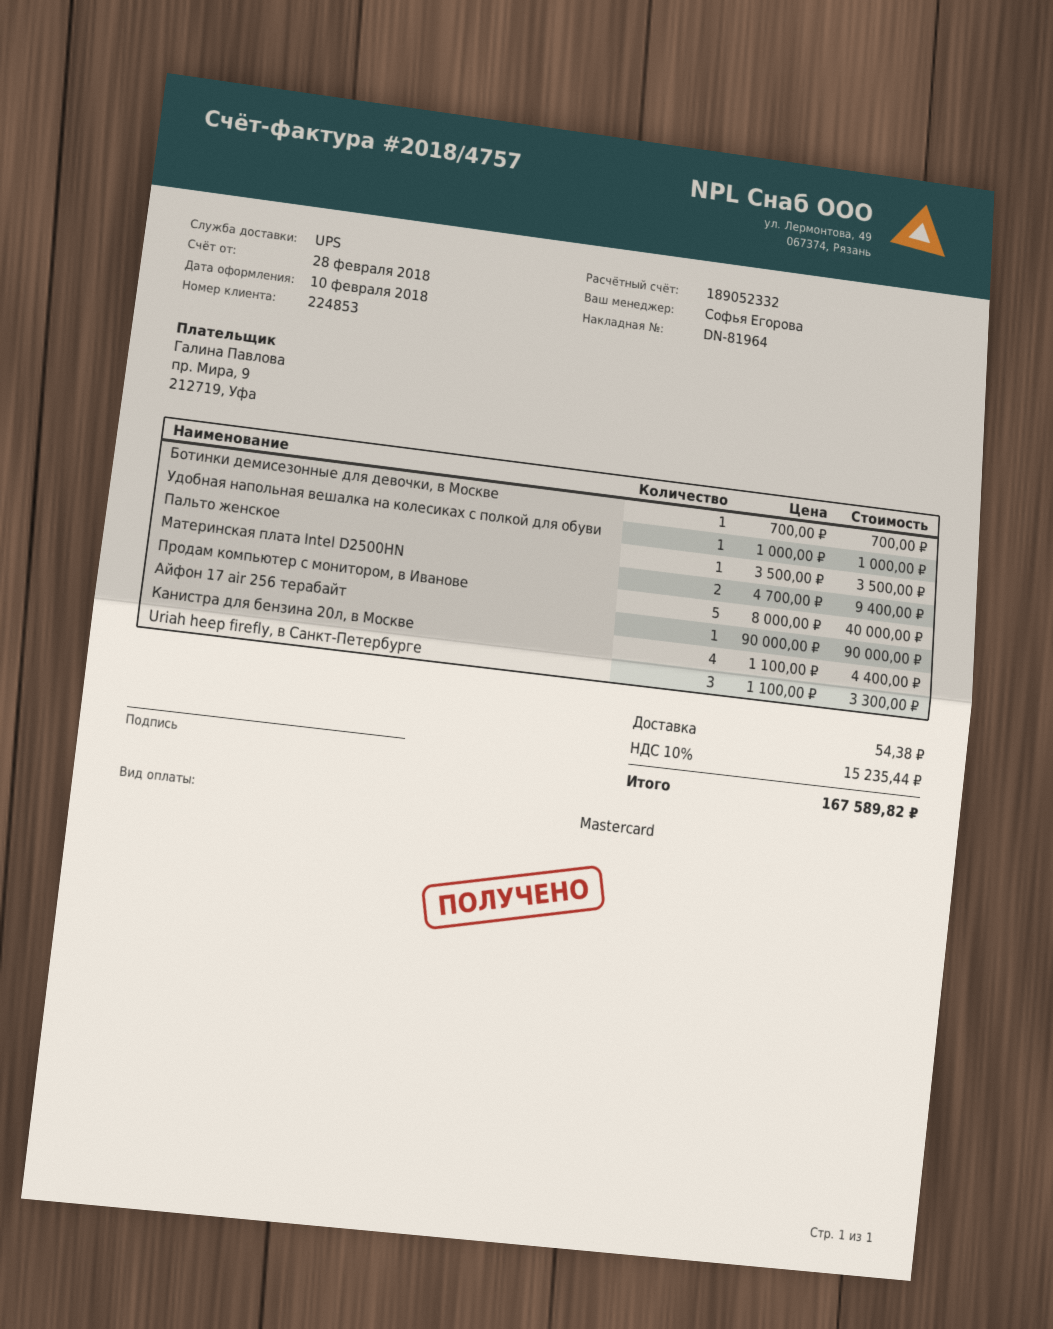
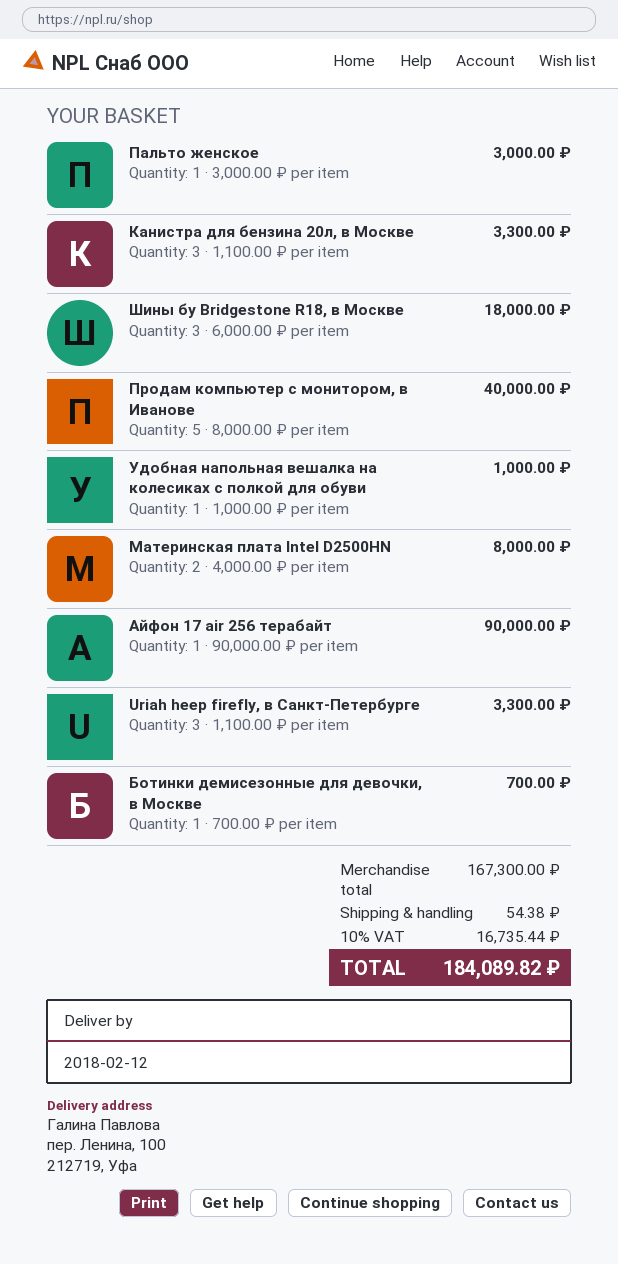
Пальто женское: 1 x 3500.00 = 3500.00 -> 1 x 3000.00 = 3000.00
Материнская плата Intel D2500HN: 2 x 4700.00 = 9400.00 -> 2 x 4000.00 = 8000.00
Канистра для бензина 20л, в Москве: 4 x 1100.00 = 4400.00 -> 3 x 1100.00 = 3300.00
Шины бу Bridgestone R18, в Москве: none -> 3 x 6000.00 = 18000.00
tax: 10% = 15235.44 -> 10% = 16735.44
total: 167589.82 -> 184089.82

